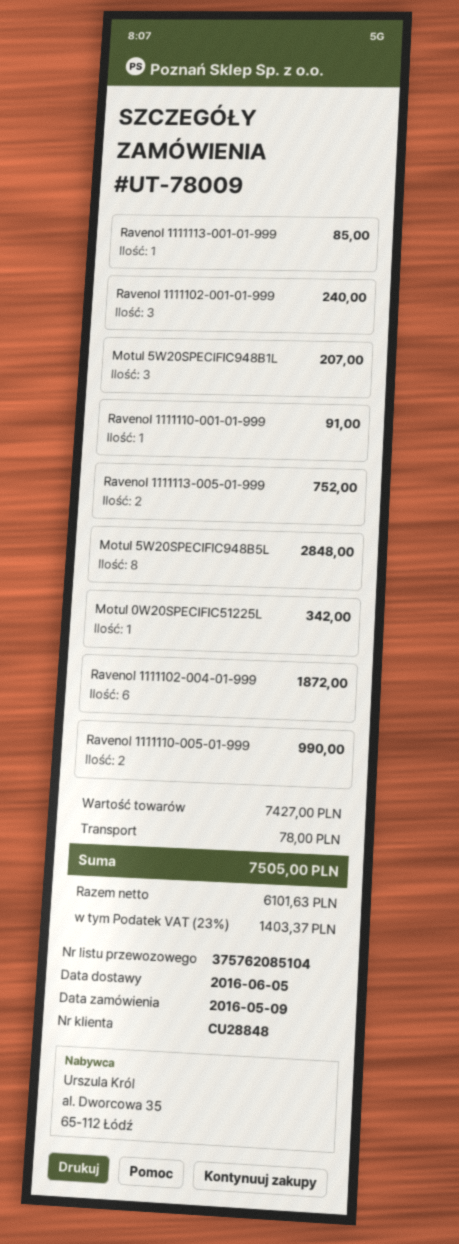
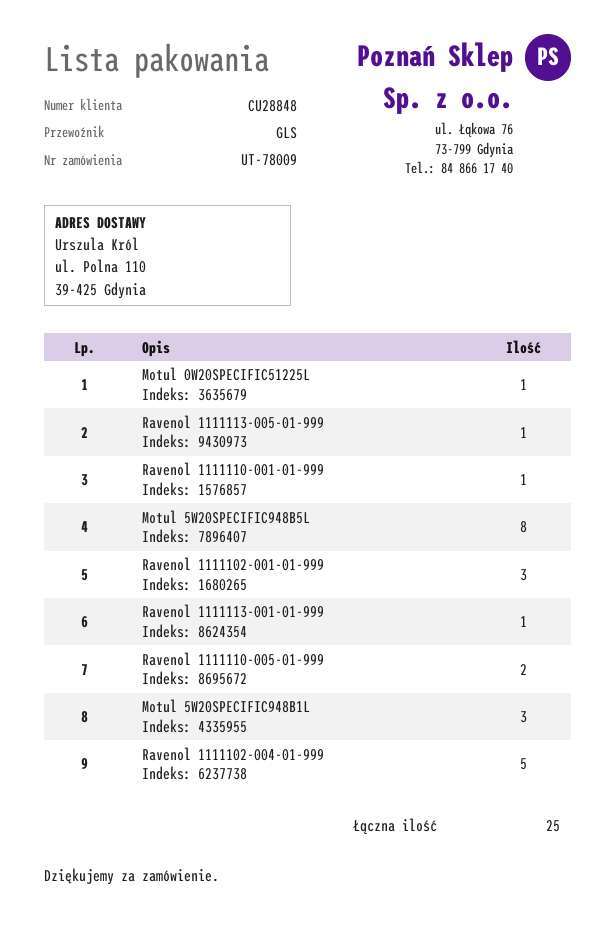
Ravenol 1111113-005-01-999: 2 -> 1
Ravenol 1111102-004-01-999: 6 -> 5

